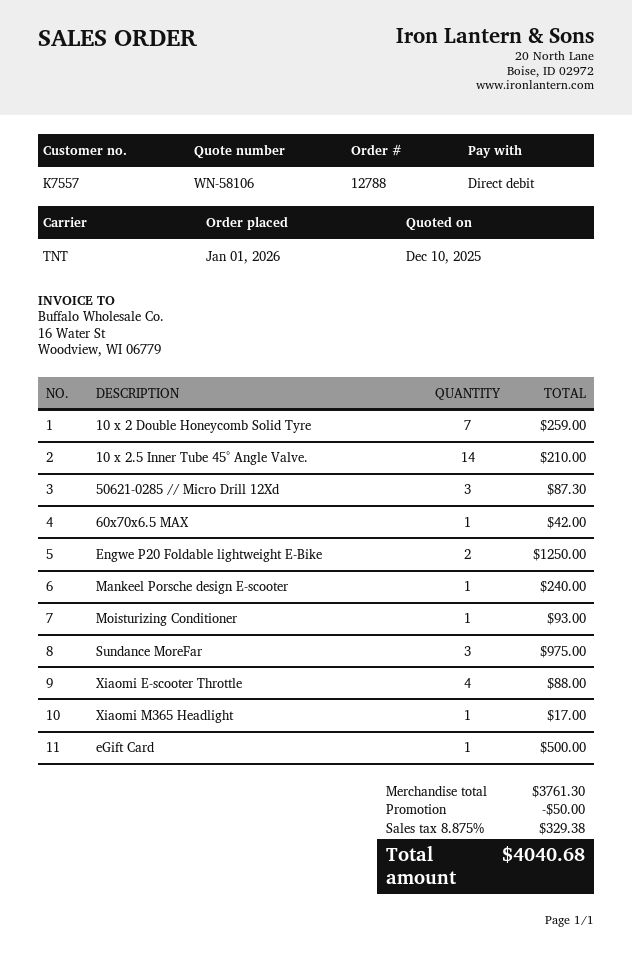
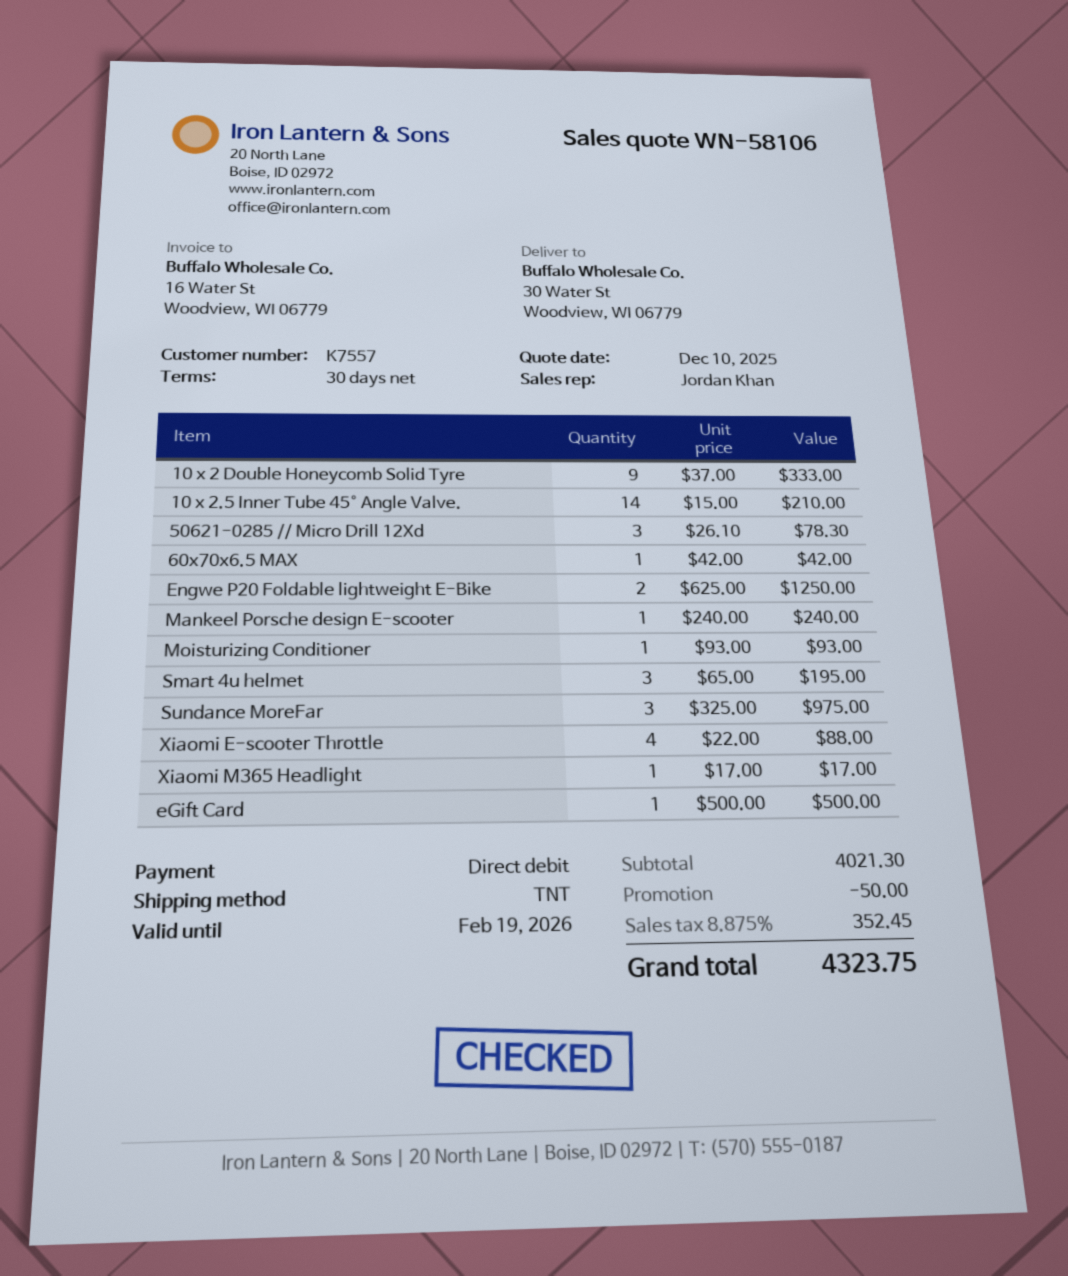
10 x 2 Double Honeycomb Solid Tyre: 7 for 259.00 -> 9 for 333.00
50621-0285 // Micro Drill 12Xd: 3 for 87.30 -> 3 for 78.30
Smart 4u helmet: none -> 3 for 195.00
subtotal: 3761.30 -> 4021.30
tax: 8.875% = 329.38 -> 8.875% = 352.45
total: 4040.68 -> 4323.75

